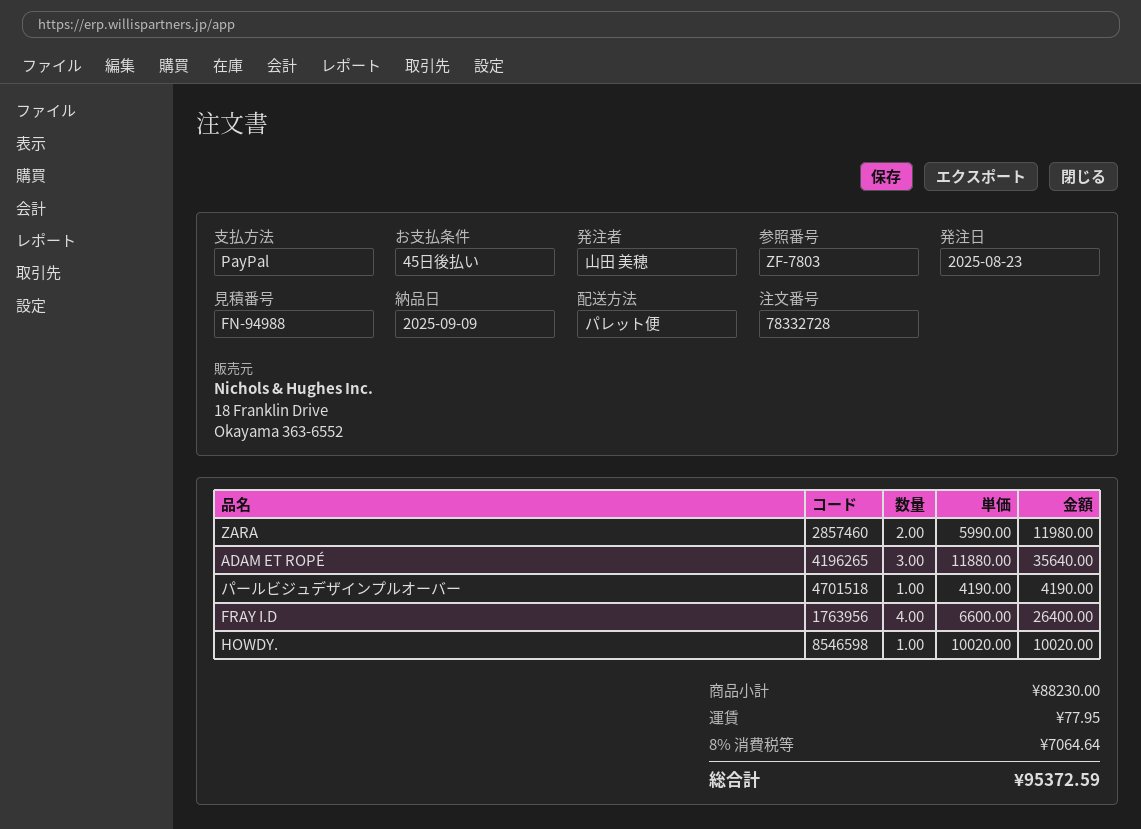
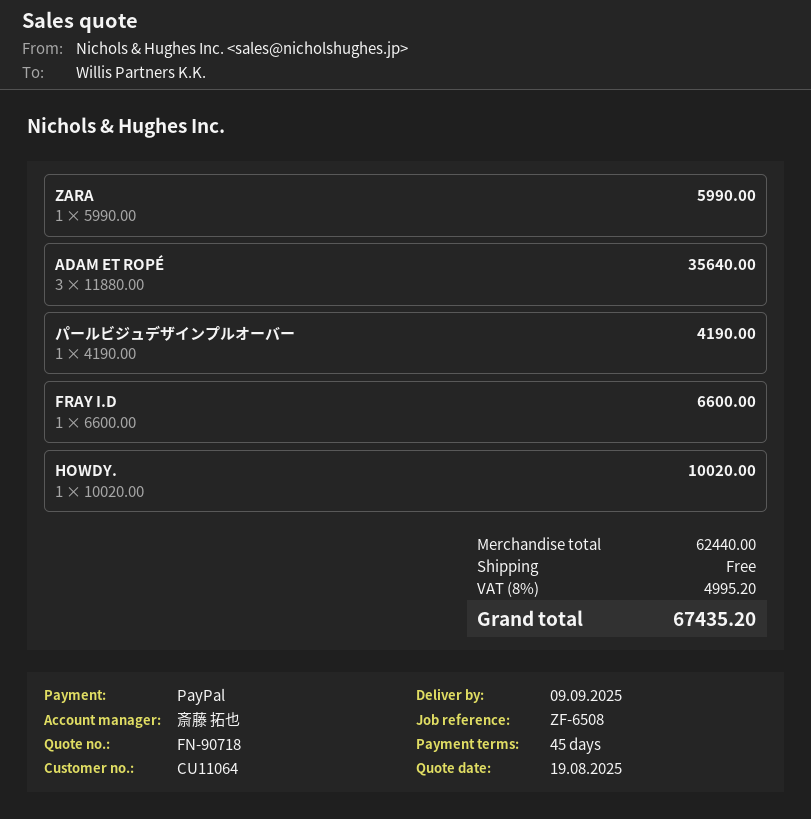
quote number: FN-94988 -> FN-90718
reference: ZF-7803 -> ZF-6508
ZARA: 2 x 5990.00 = 11980.00 -> 1 x 5990.00 = 5990.00
FRAY I.D: 4 x 6600.00 = 26400.00 -> 1 x 6600.00 = 6600.00
subtotal: 88230.00 -> 62440.00
shipping: 77.95 -> 0.00
tax: 8% = 7064.64 -> 8% = 4995.20
total: 95372.59 -> 67435.20

